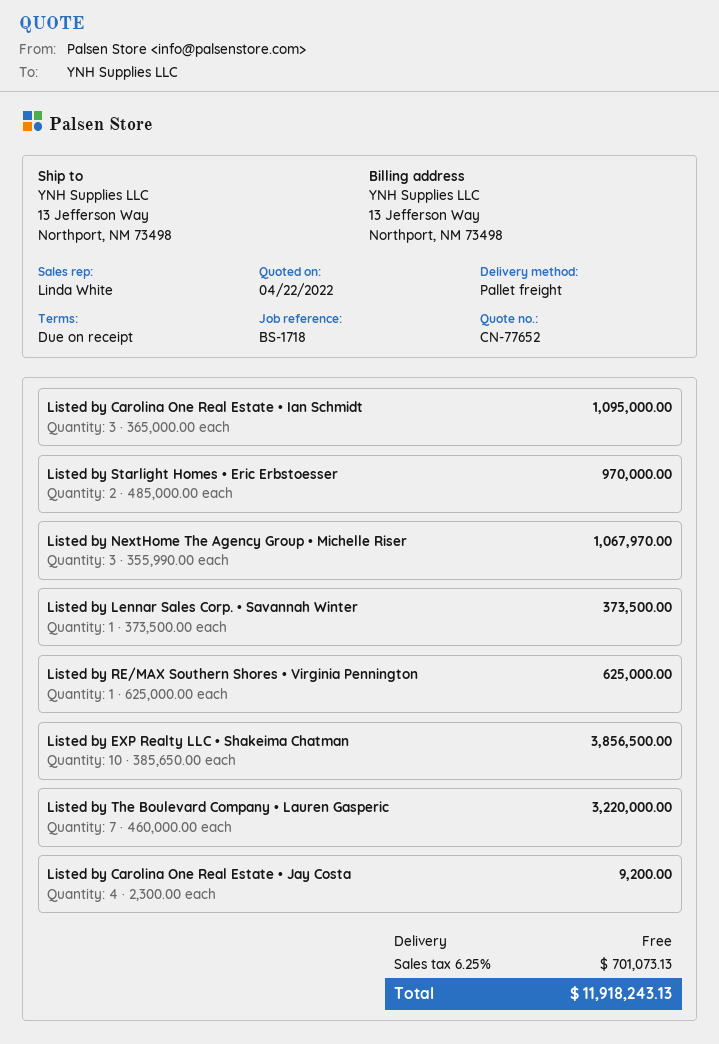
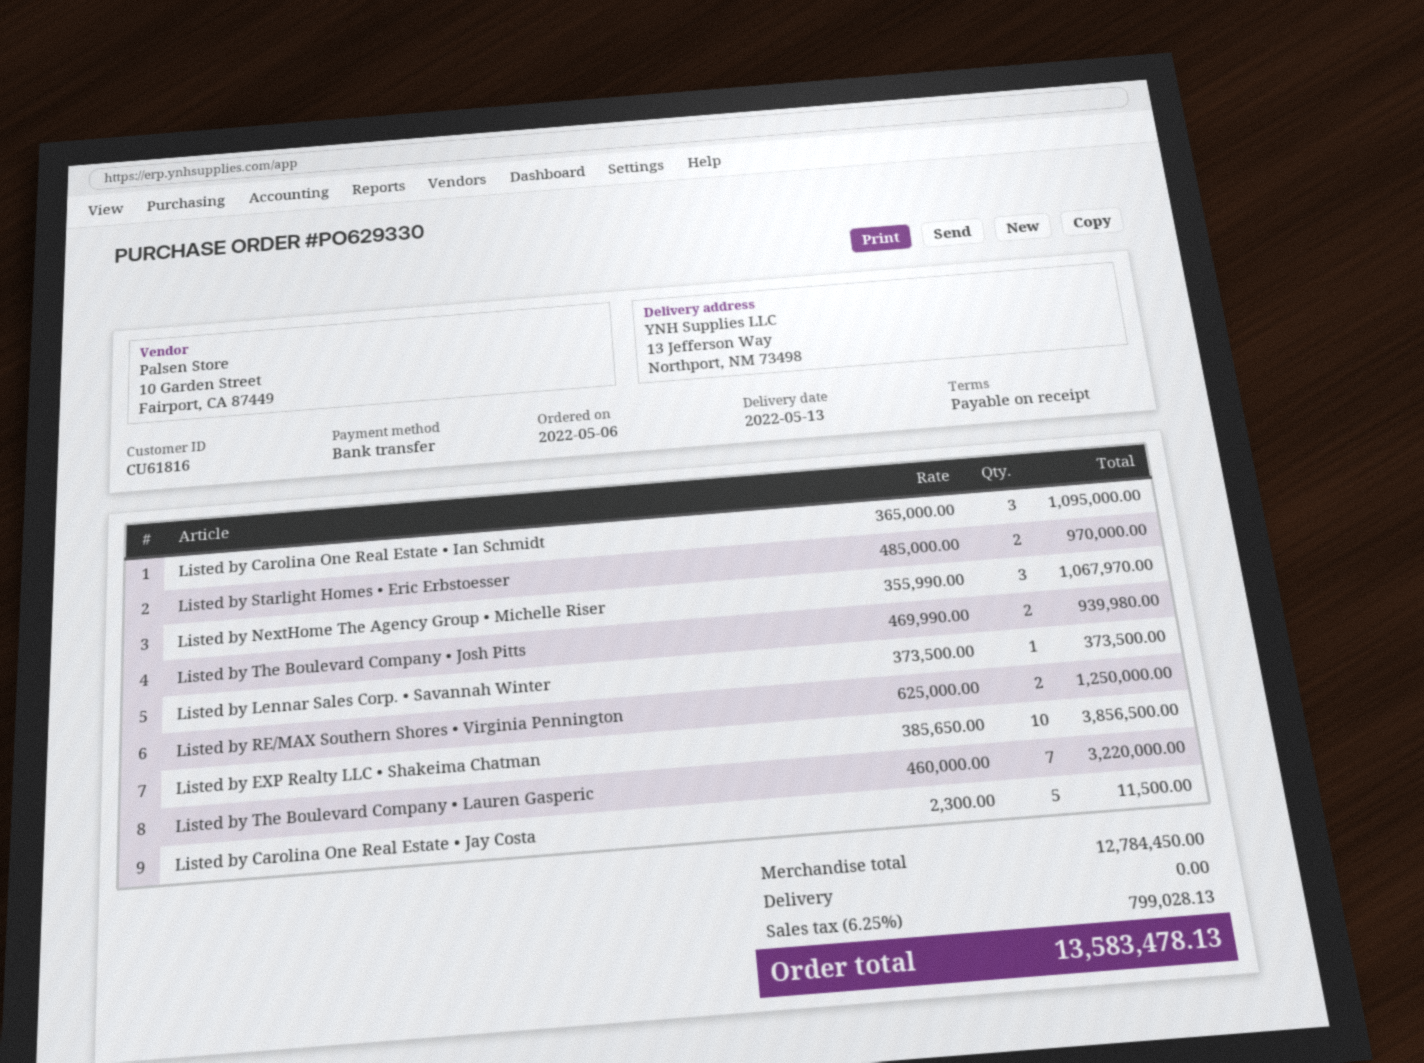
Listed by RE/MAX Southern Shores • Virginia Pennington: 1 x 625000.00 = 625000.00 -> 2 x 625000.00 = 1250000.00
Listed by Carolina One Real Estate • Jay Costa: 4 x 2300.00 = 9200.00 -> 5 x 2300.00 = 11500.00
Listed by The Boulevard Company • Josh Pitts: none -> 2 x 469990.00 = 939980.00
tax: 6.25% = 701073.13 -> 6.25% = 799028.13
total: 11918243.13 -> 13583478.13

